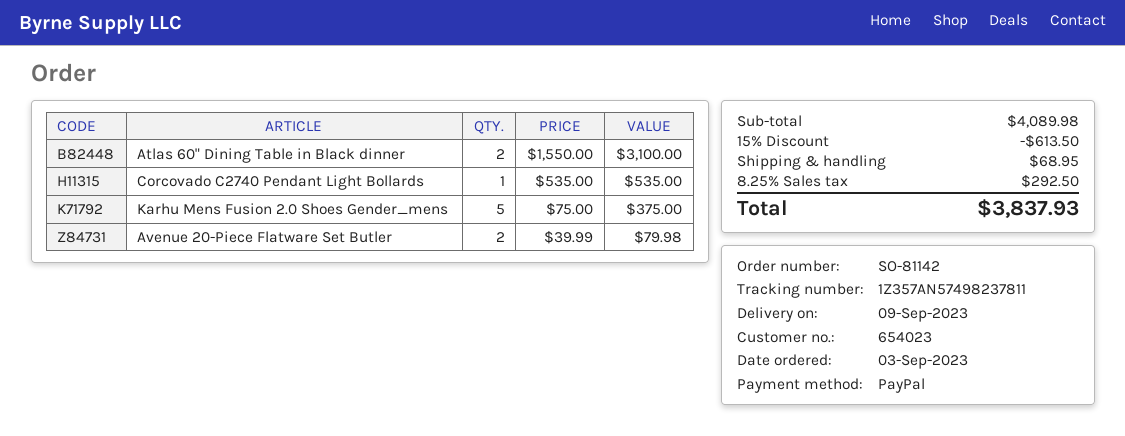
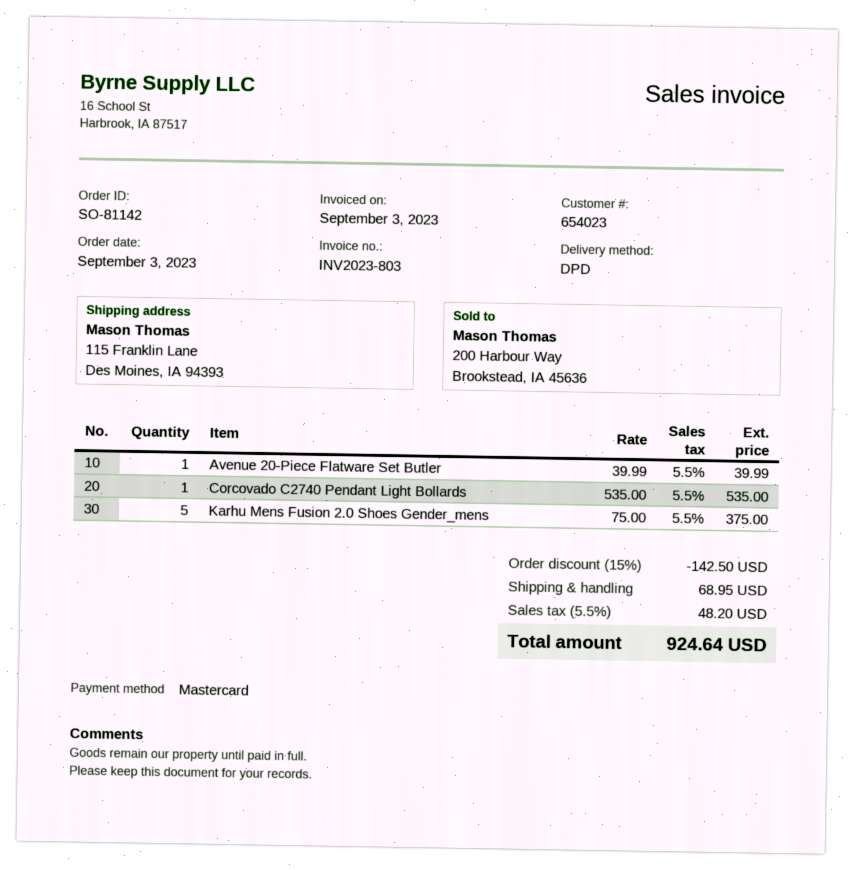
payment method: PayPal -> Mastercard
Atlas 60" Dining Table in Black dinner: 2 x 1550.00 = 3100.00 -> none
Avenue 20-Piece Flatware Set Butler: 2 x 39.99 = 79.98 -> 1 x 39.99 = 39.99
discount: 15% = 613.50 -> 15% = 142.50
tax: 8.25% = 292.50 -> 5.5% = 48.20
total: 3837.93 -> 924.64

